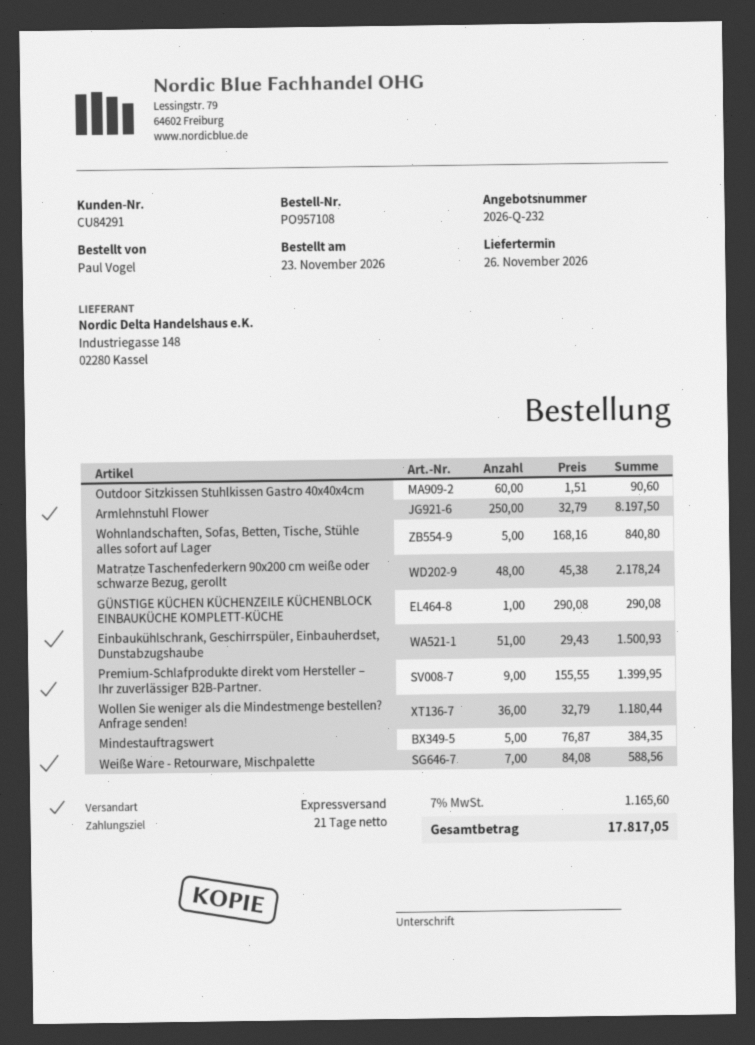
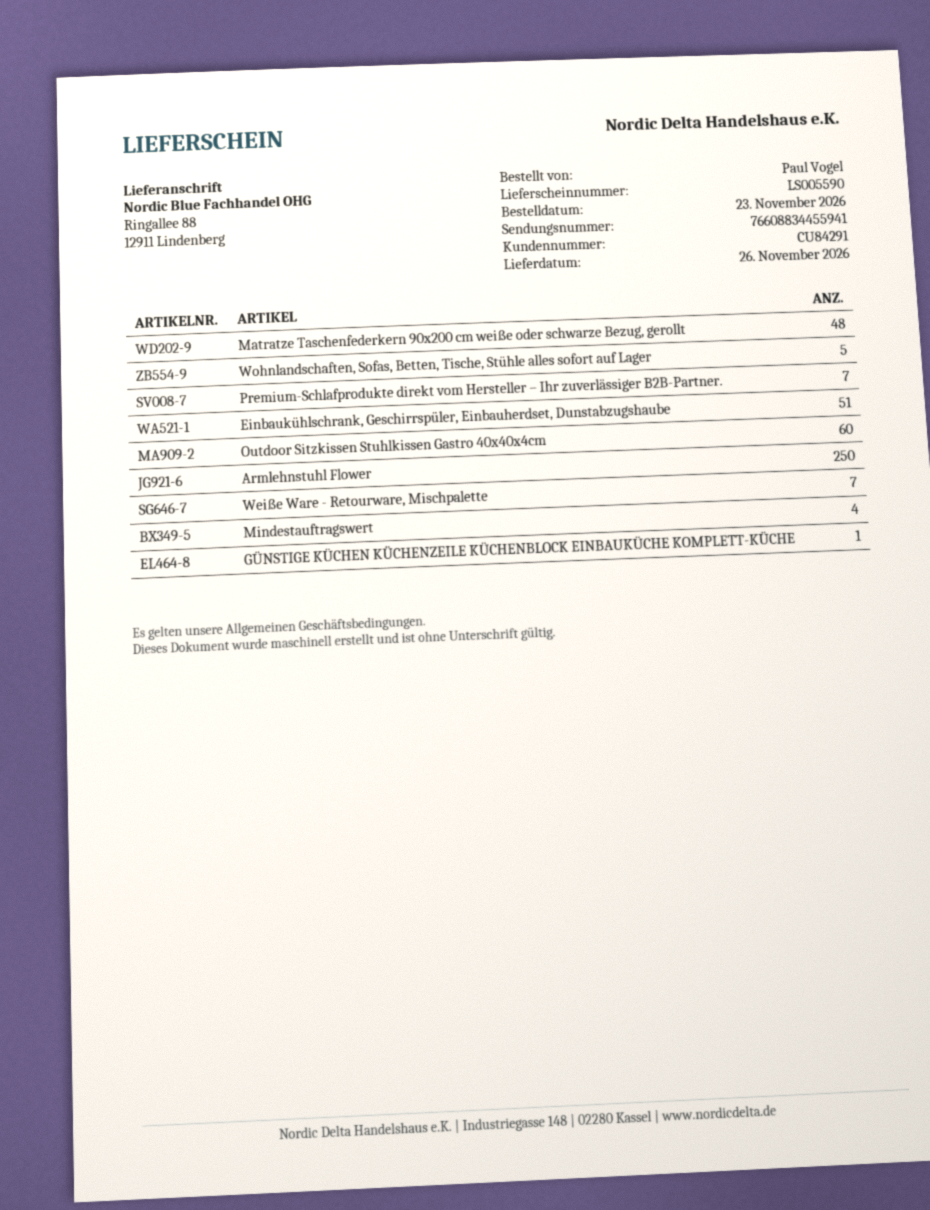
Premium-Schlafprodukte direkt vom Hersteller – Ihr zuverlässiger B2B-Partner.: 9 -> 7
Wollen Sie weniger als die Mindestmenge bestellen? Anfrage senden!: 36 -> none
Mindestauftragswert: 5 -> 4

